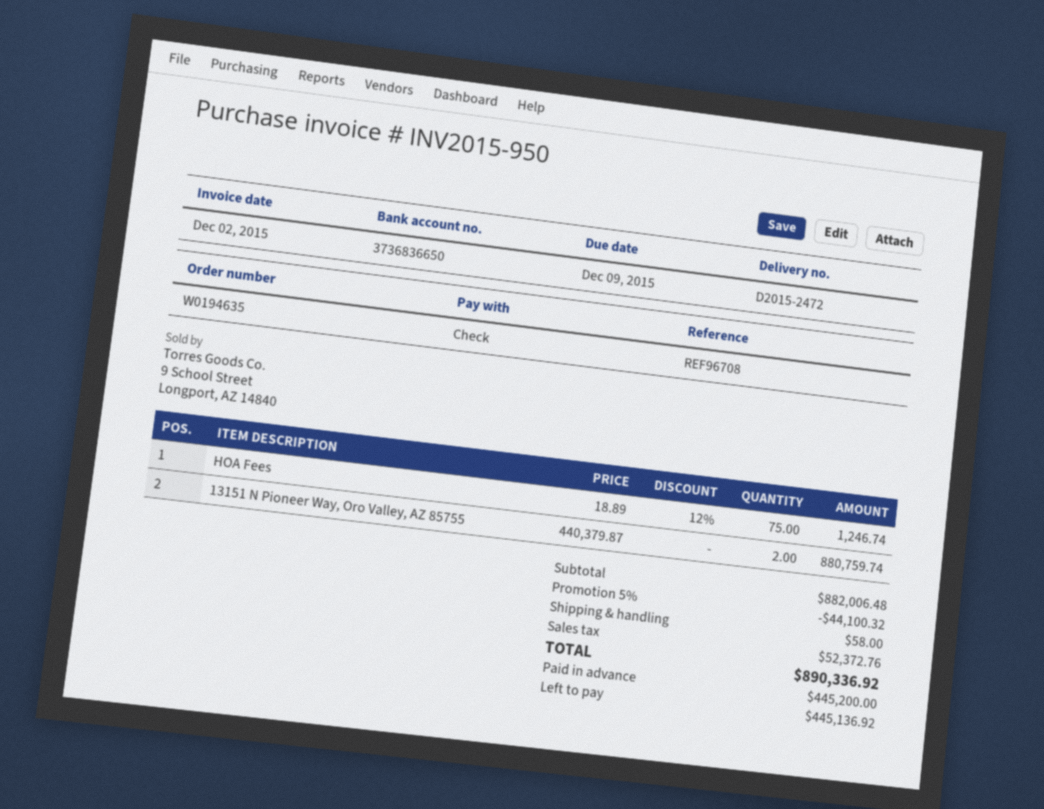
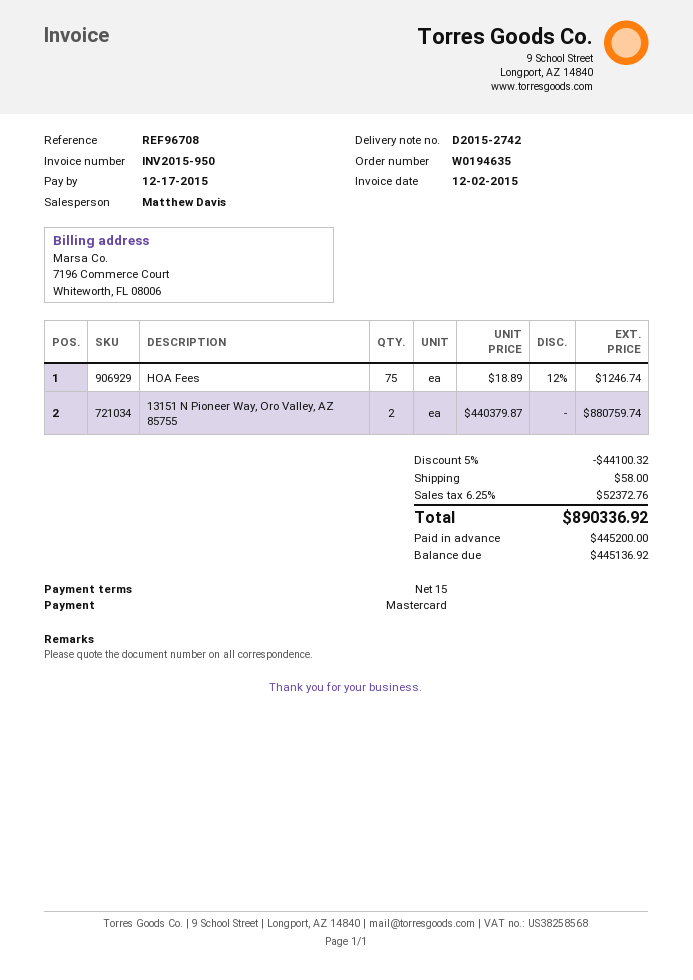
delivery note number: D2015-2472 -> D2015-2742
due date: 2015-12-09 -> 2015-12-17
payment method: cheque -> Mastercard

